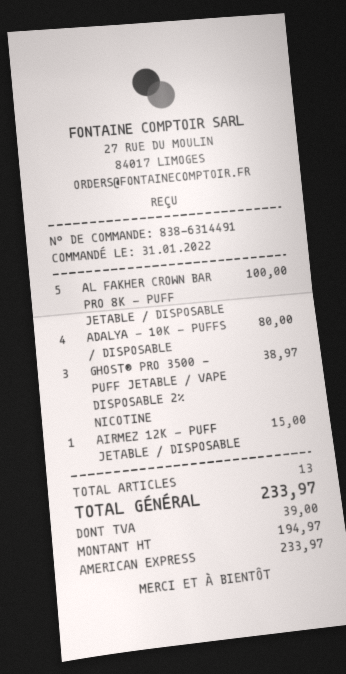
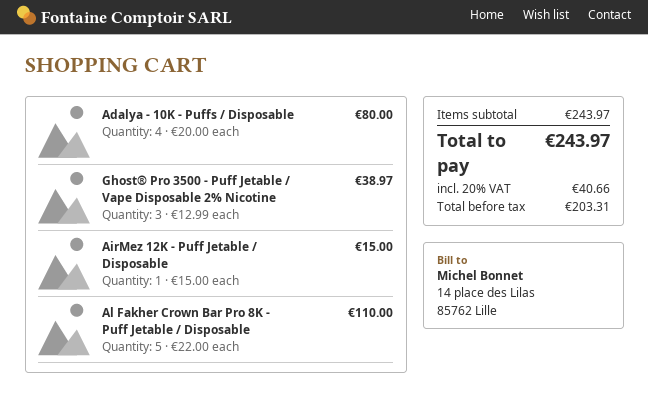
AL FAKHER CROWN BAR PRO 8K - PUFF JETABLE / DISPOSABLE: 5 for 100.00 -> 5 for 110.00
net: 194.97 -> 203.31
tax: 39.00 -> 40.66
total: 233.97 -> 243.97

